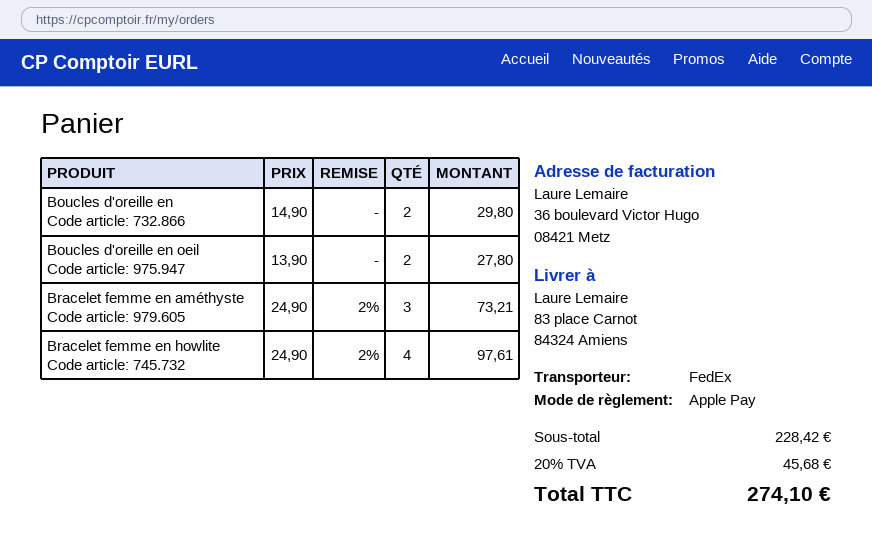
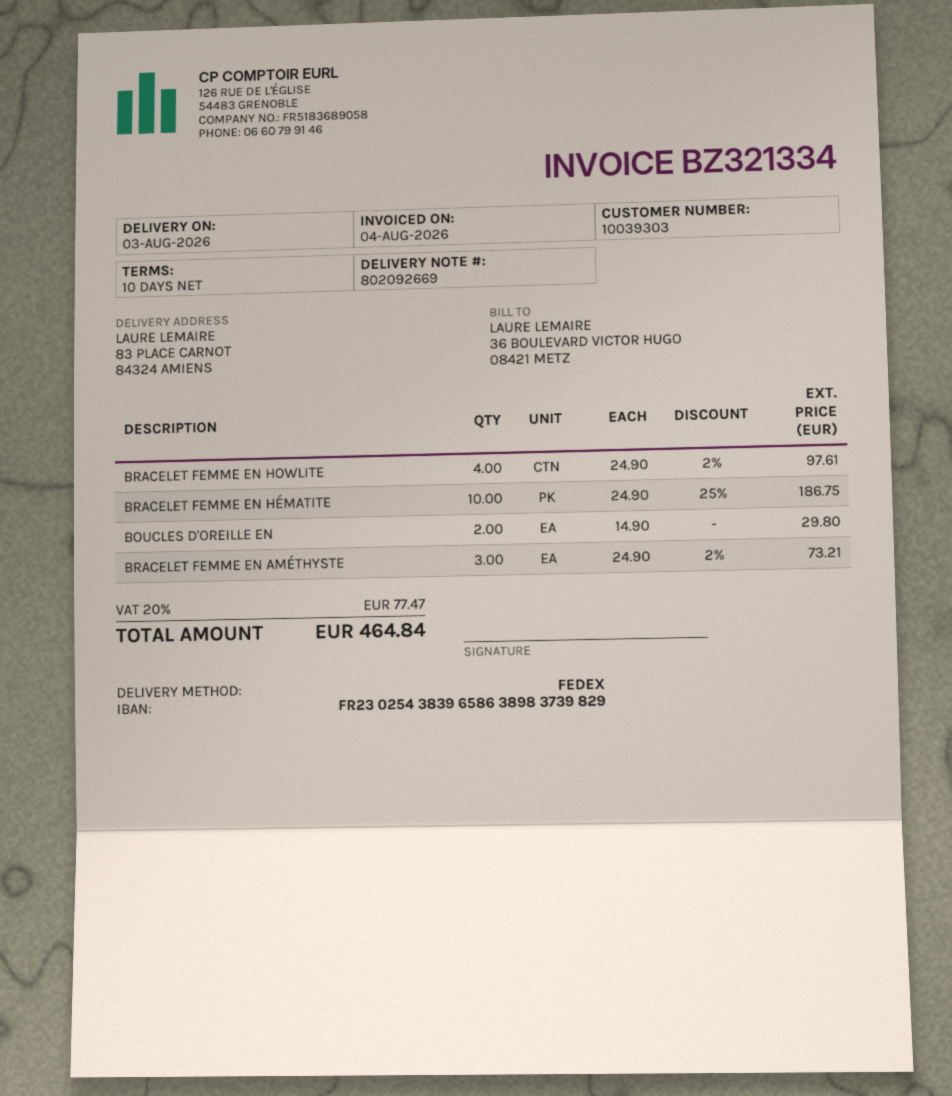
Boucles d'oreille en oeil: 2 x 13.90 = 27.80 -> none
BRACELET FEMME EN HÉMATITE: none -> 10 x 24.90 - 25% = 186.75
tax: 20% = 45.68 -> 20% = 77.47
total: 274.10 -> 464.84

